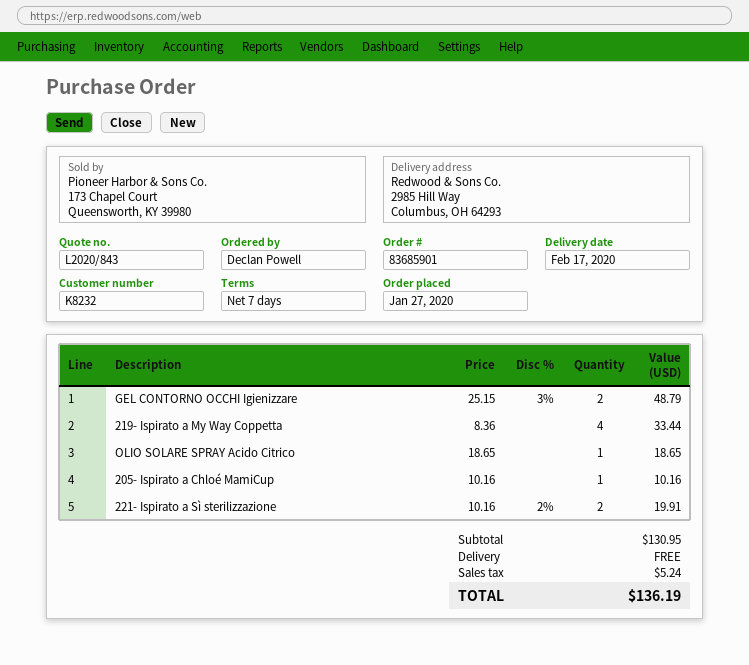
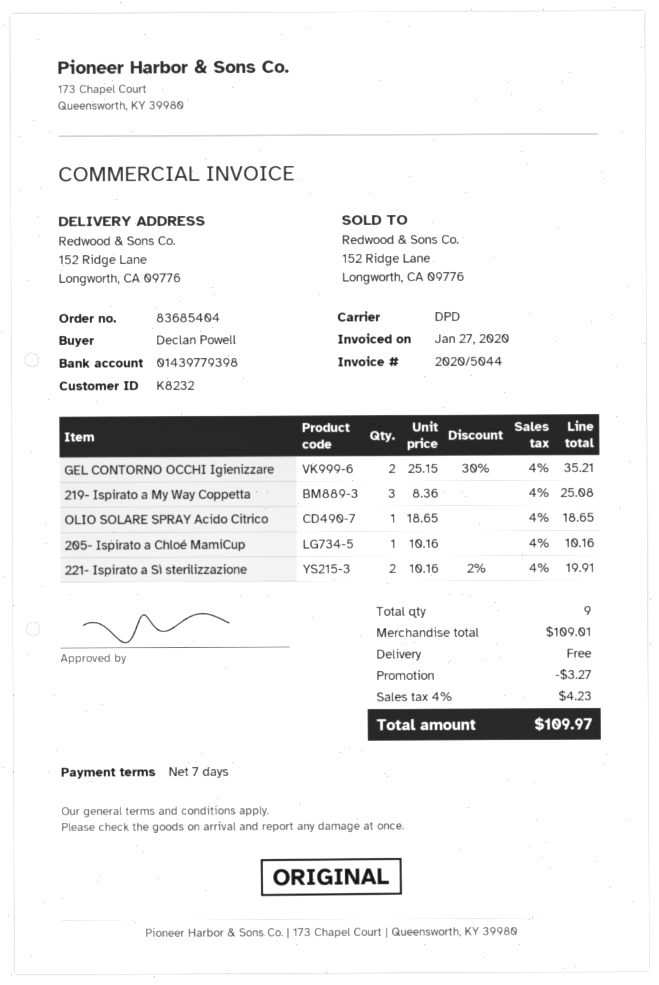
order number: 83685901 -> 83685404
ship to: 2985 Hill Way, Columbus, OH 64293 -> 152 Ridge Lane, Longworth, CA 09776
GEL CONTORNO OCCHI Igienizzare: 2 x 25.15 - 3% = 48.79 -> 2 x 25.15 - 30% = 35.21
219- Ispirato a My Way Coppetta: 4 x 8.36 = 33.44 -> 3 x 8.36 = 25.08
subtotal: 130.95 -> 109.01
discount: none -> 3.27
tax: 5.24 -> 4.23
total: 136.19 -> 109.97

